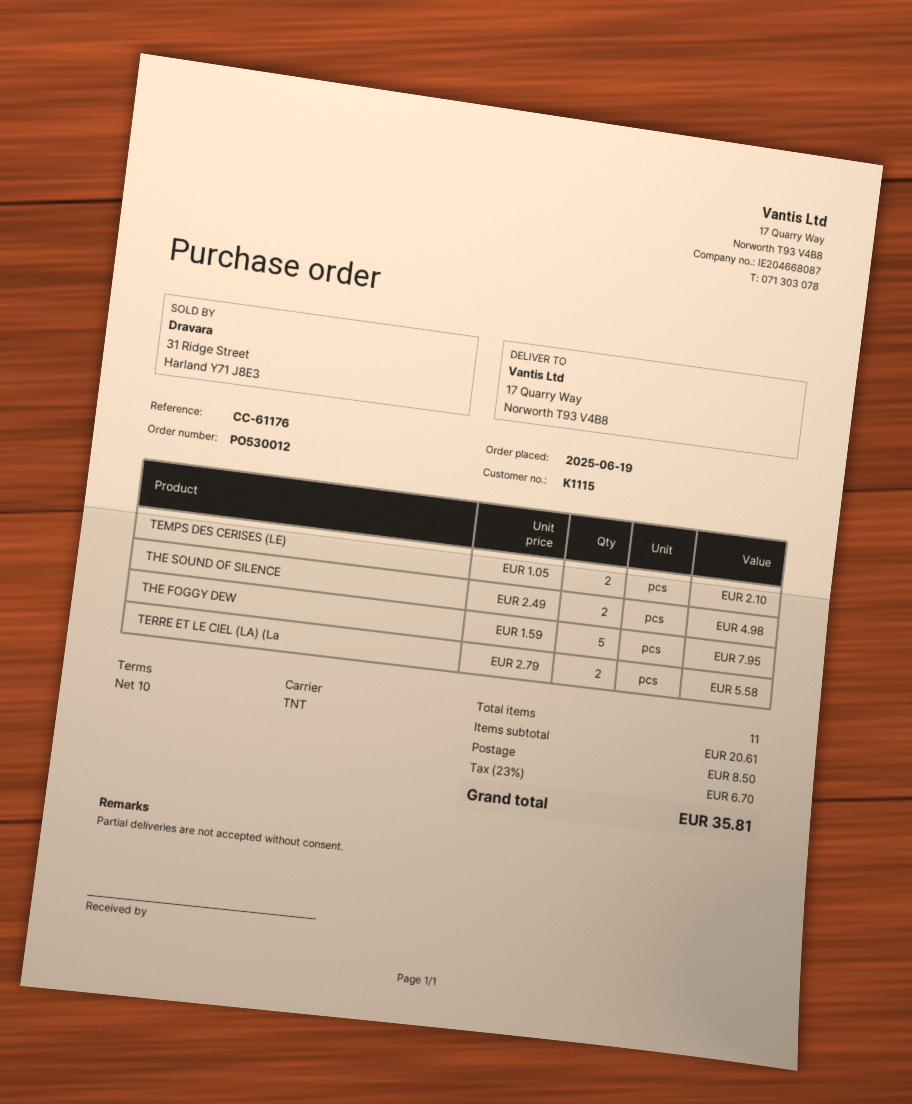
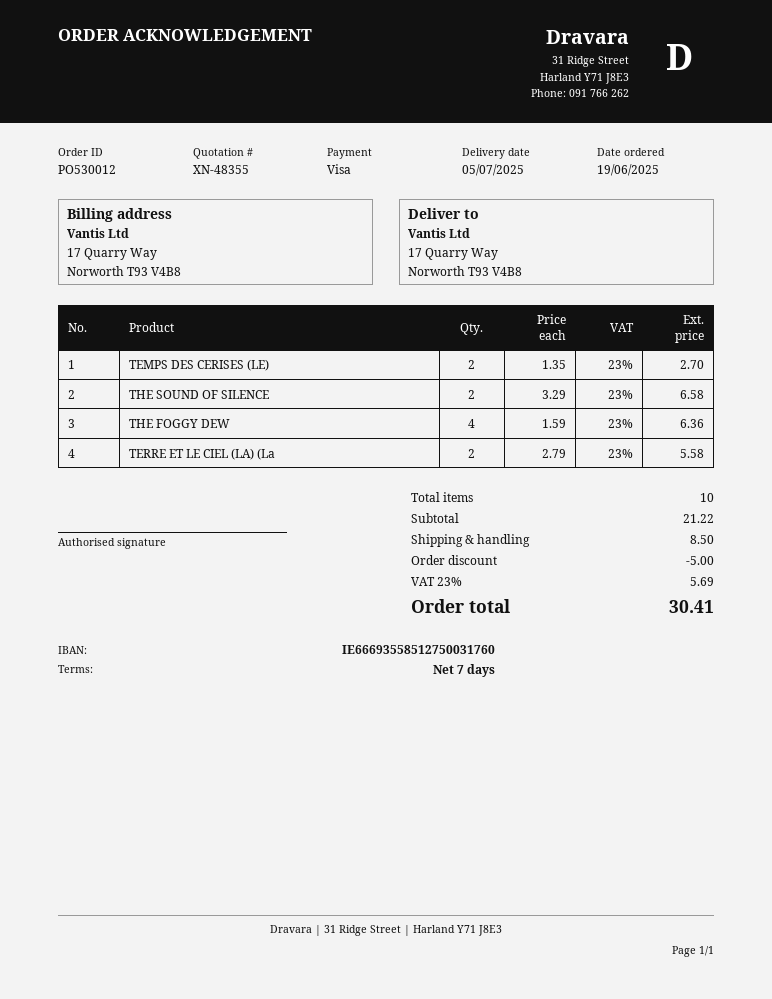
payment terms: 10 days -> 7 days
TEMPS DES CERISES (LE): 2 x 1.05 = 2.10 -> 2 x 1.35 = 2.70
THE SOUND OF SILENCE: 2 x 2.49 = 4.98 -> 2 x 3.29 = 6.58
THE FOGGY DEW: 5 x 1.59 = 7.95 -> 4 x 1.59 = 6.36
total quantity: 11 -> 10
subtotal: 20.61 -> 21.22
discount: none -> 5.00
tax: 23% = 6.70 -> 23% = 5.69
total: 35.81 -> 30.41

